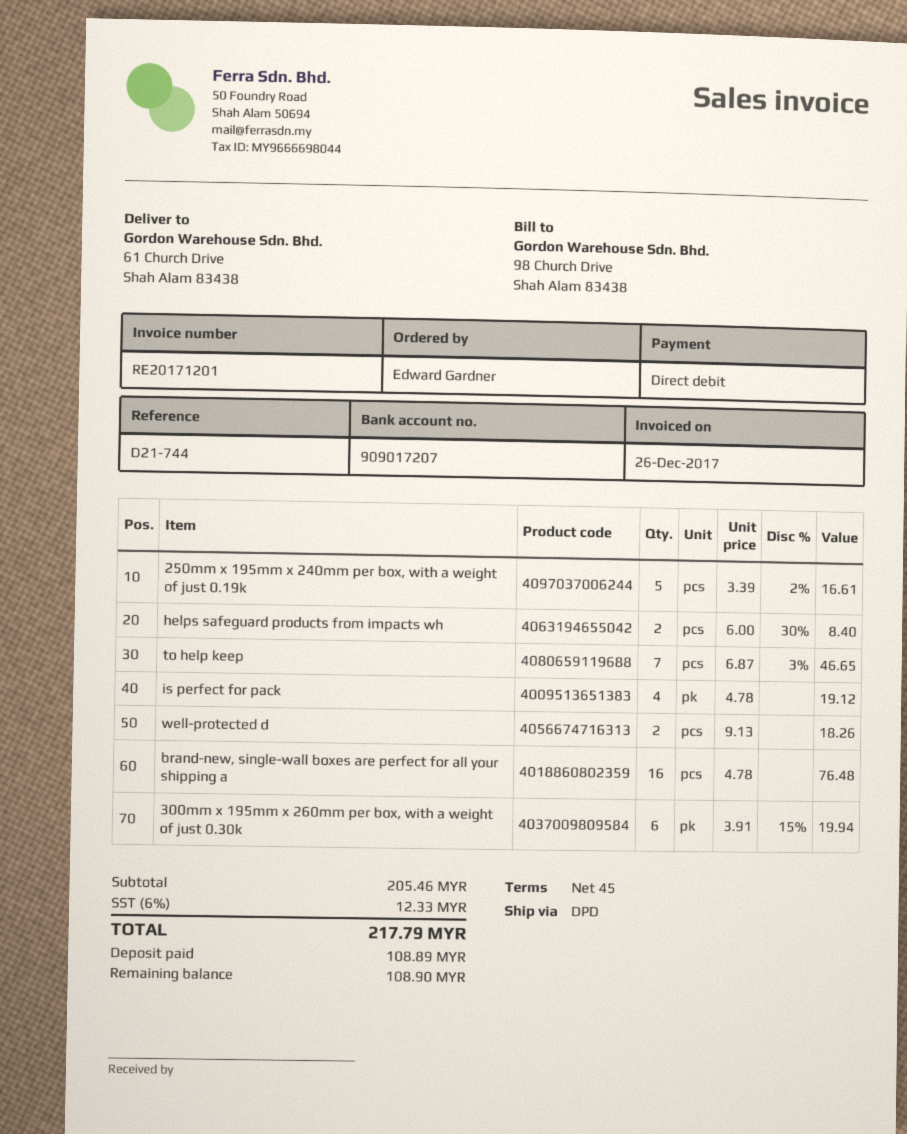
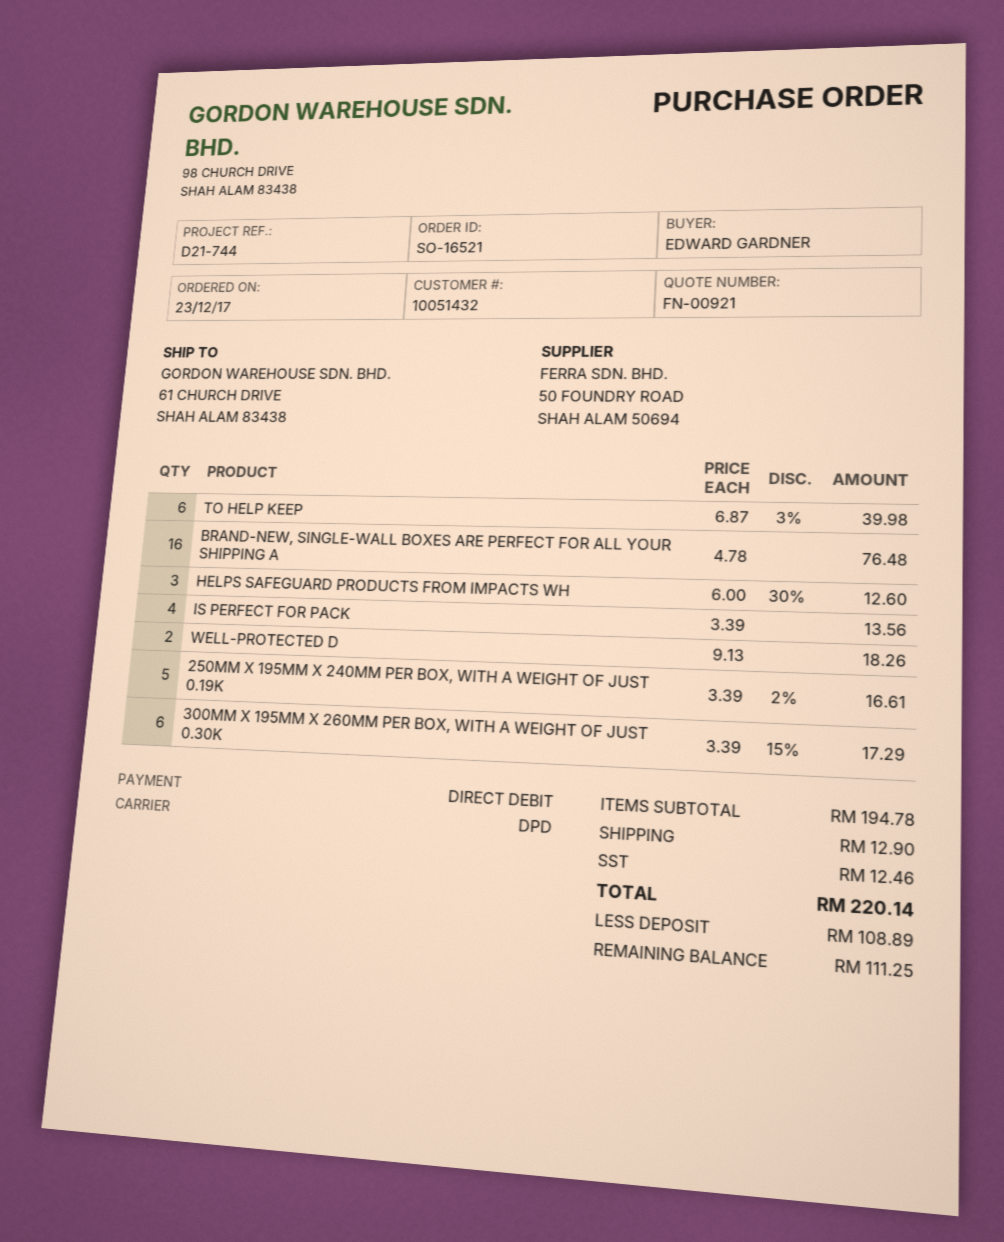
helps safeguard products from impacts wh: 2 x 6.00 - 30% = 8.40 -> 3 x 6.00 - 30% = 12.60
to help keep: 7 x 6.87 - 3% = 46.65 -> 6 x 6.87 - 3% = 39.98
is perfect for pack: 4 x 4.78 = 19.12 -> 4 x 3.39 = 13.56
300mm x 195mm x 260mm per box, with a weight of just 0.30k: 6 x 3.91 - 15% = 19.94 -> 6 x 3.39 - 15% = 17.29
subtotal: 205.46 -> 194.78
shipping: none -> 12.90
tax: 12.33 -> 12.46
total: 217.79 -> 220.14
balance: 108.90 -> 111.25

